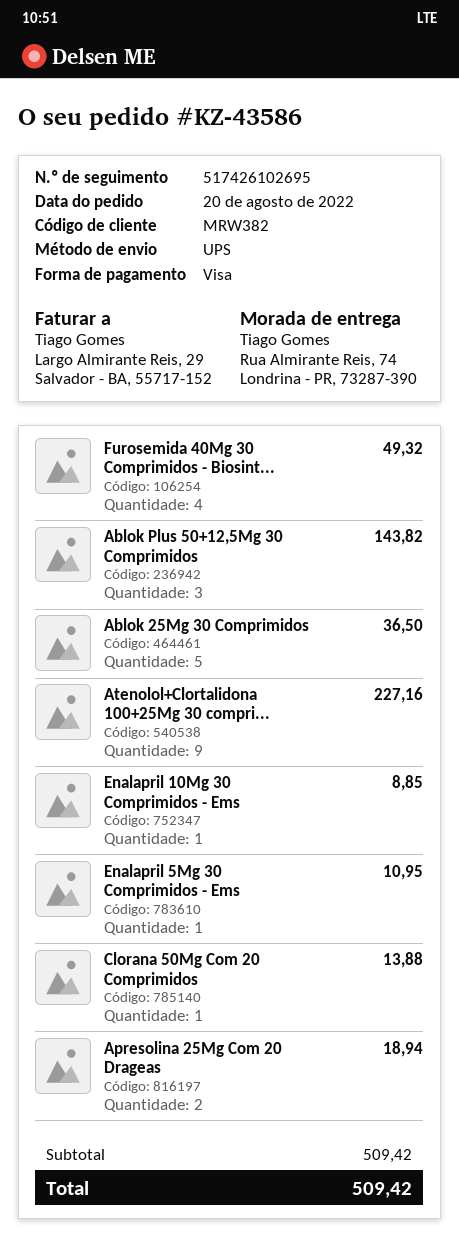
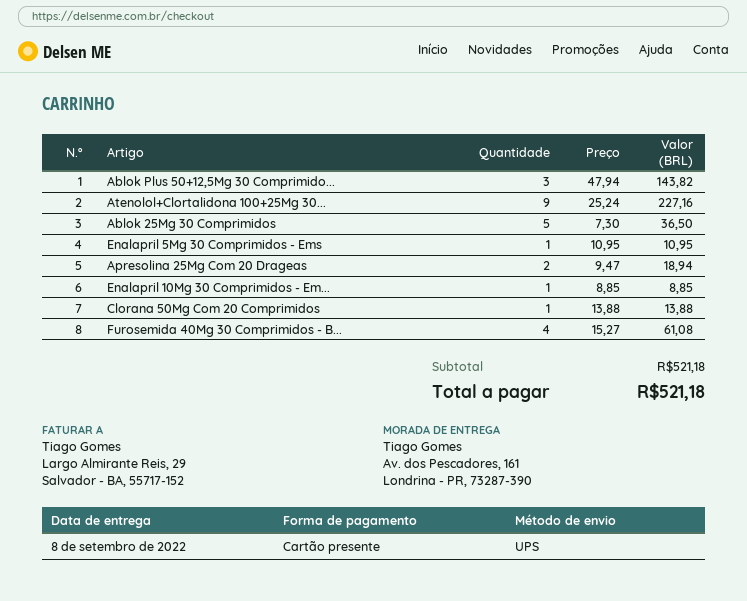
payment method: Visa -> gift card
ship to: Rua Almirante Reis, 74, Londrina - PR, 73287-390 -> Av. dos Pescadores, 161, Londrina - PR, 73287-390
Furosemida 40Mg 30 Comprimidos - Biosint...: 4 for 49.32 -> 4 for 61.08
subtotal: 509.42 -> 521.18
total: 509.42 -> 521.18

